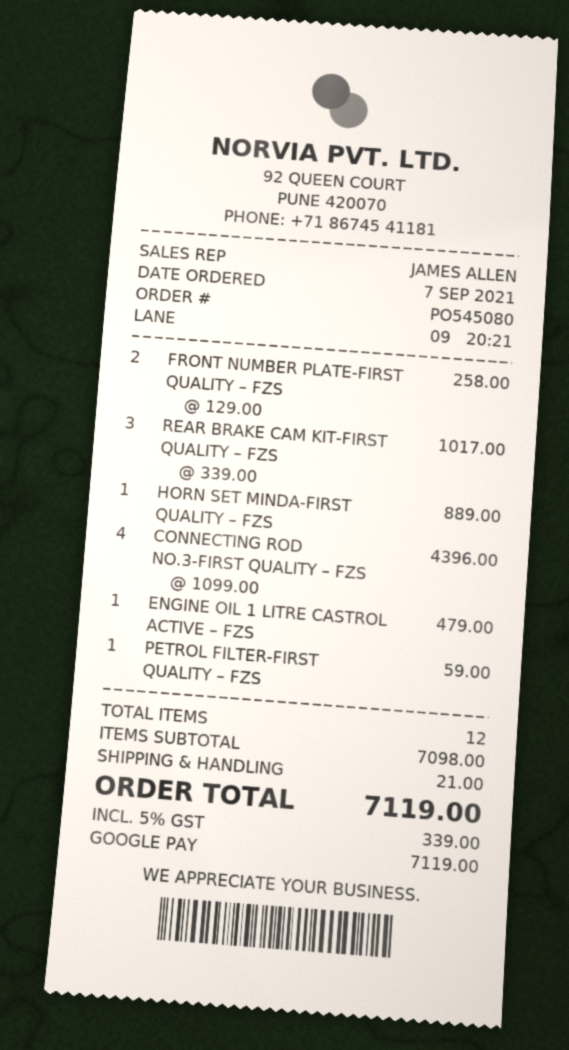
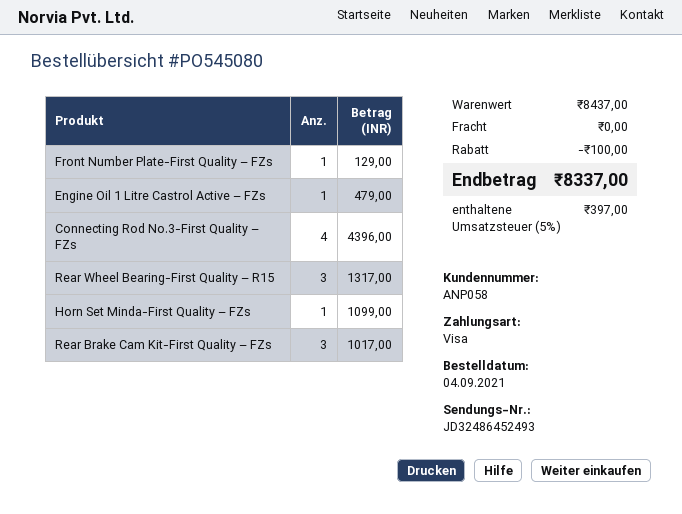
order date: 2021-09-07 -> 2021-09-04
payment method: Google Pay -> Visa
FRONT NUMBER PLATE-FIRST QUALITY – FZS: 2 for 258.00 -> 1 for 129.00
HORN SET MINDA-FIRST QUALITY – FZS: 1 for 889.00 -> 1 for 1099.00
PETROL FILTER-FIRST QUALITY – FZS: 1 for 59.00 -> none
Rear Wheel Bearing-First Quality – R15: none -> 3 for 1317.00
subtotal: 7098.00 -> 8437.00
discount: none -> 100.00
shipping: 21.00 -> 0.00
tax: 5% = 339.00 -> 5% = 397.00
total: 7119.00 -> 8337.00

